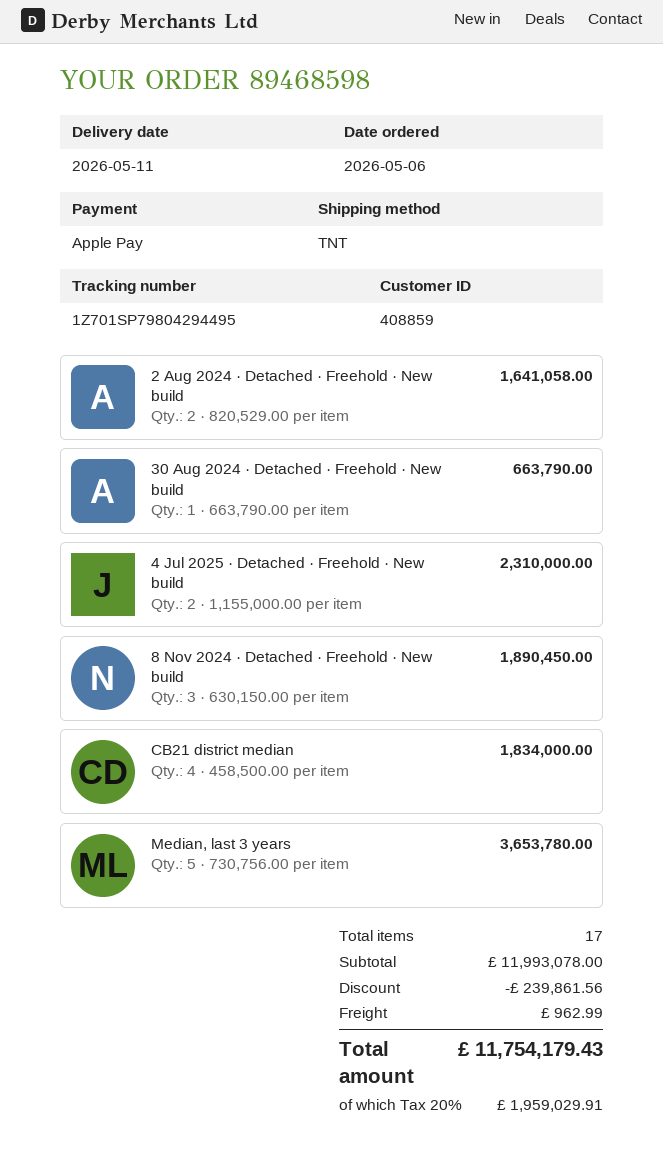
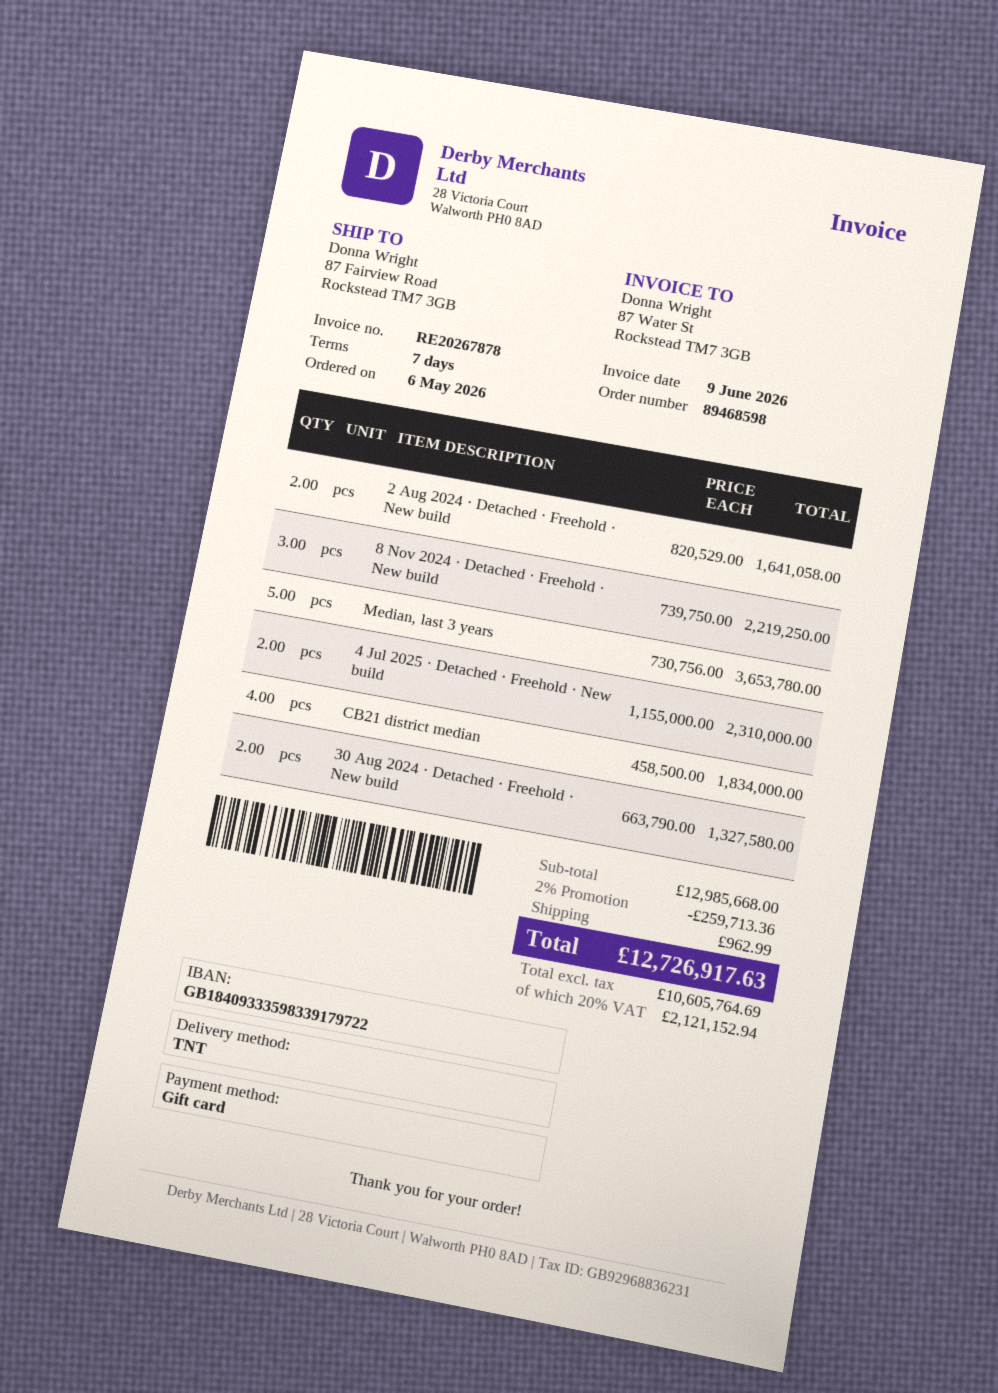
payment method: Apple Pay -> gift card
30 Aug 2024 · Detached · Freehold · New build: 1 x 663790.00 = 663790.00 -> 2 x 663790.00 = 1327580.00
8 Nov 2024 · Detached · Freehold · New build: 3 x 630150.00 = 1890450.00 -> 3 x 739750.00 = 2219250.00
subtotal: 11993078.00 -> 12985668.00
discount: 239861.56 -> 259713.36
tax: 20% = 1959029.91 -> 20% = 2121152.94
total: 11754179.43 -> 12726917.63

